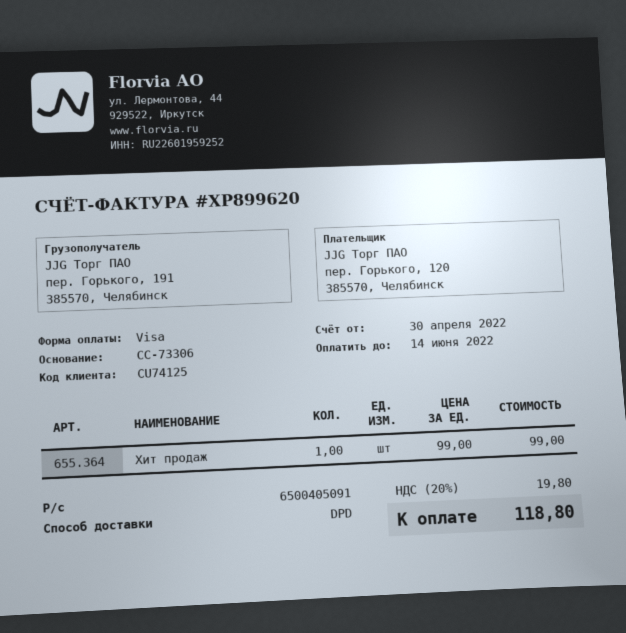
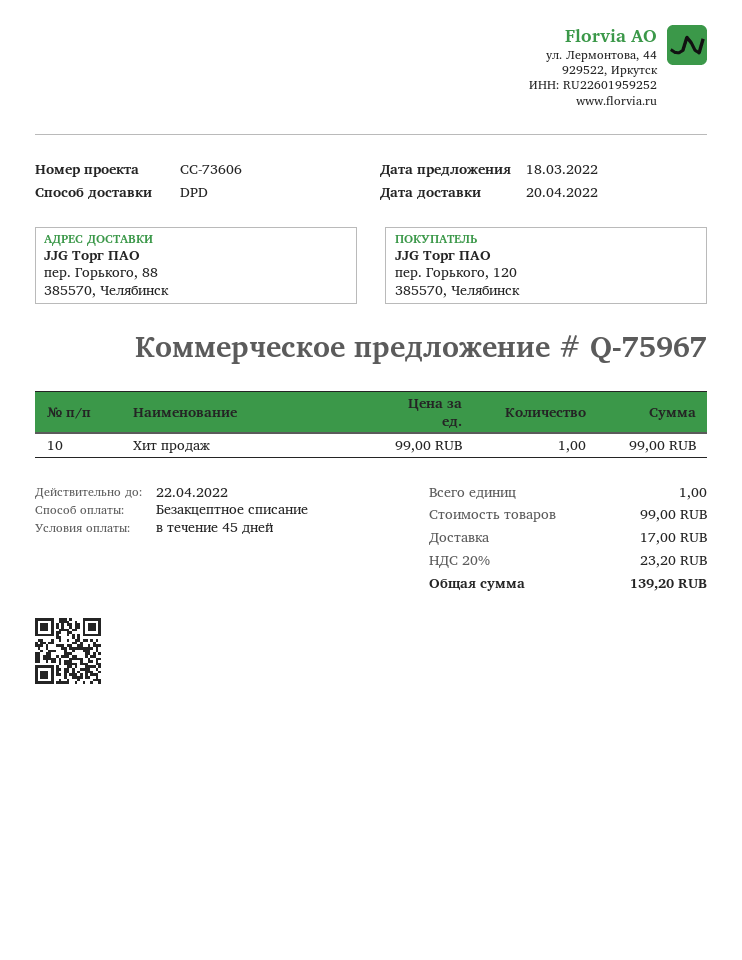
reference: CC-73306 -> CC-73606
payment method: Visa -> direct debit
ship to: пер. Горького, 191, 385570, Челябинск -> пер. Горького, 88, 385570, Челябинск
shipping: none -> 17.00
tax: 20% = 19.80 -> 20% = 23.20
total: 118.80 -> 139.20

